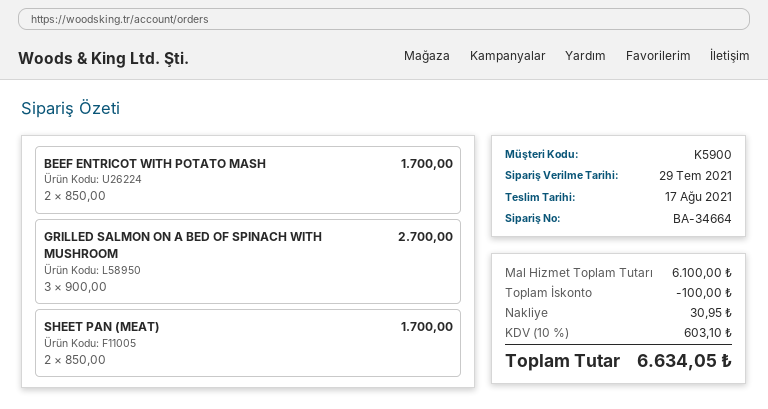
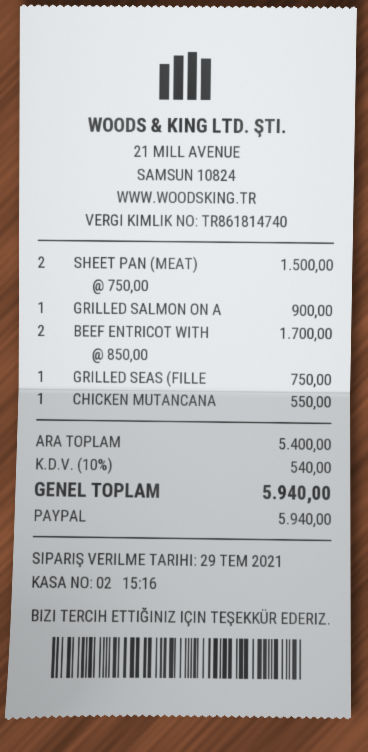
GRILLED SALMON ON A BED OF SPINACH WITH MUSHROOM: 3 x 900.00 = 2700.00 -> 1 x 900.00 = 900.00
SHEET PAN (MEAT): 2 x 850.00 = 1700.00 -> 2 x 750.00 = 1500.00
GRILLED SEAS (FILLE: none -> 1 x 750.00 = 750.00
CHICKEN MUTANCANA: none -> 1 x 550.00 = 550.00
subtotal: 6100.00 -> 5400.00
discount: 100.00 -> none
shipping: 30.95 -> none
tax: 10% = 603.10 -> 10% = 540.00
total: 6634.05 -> 5940.00

